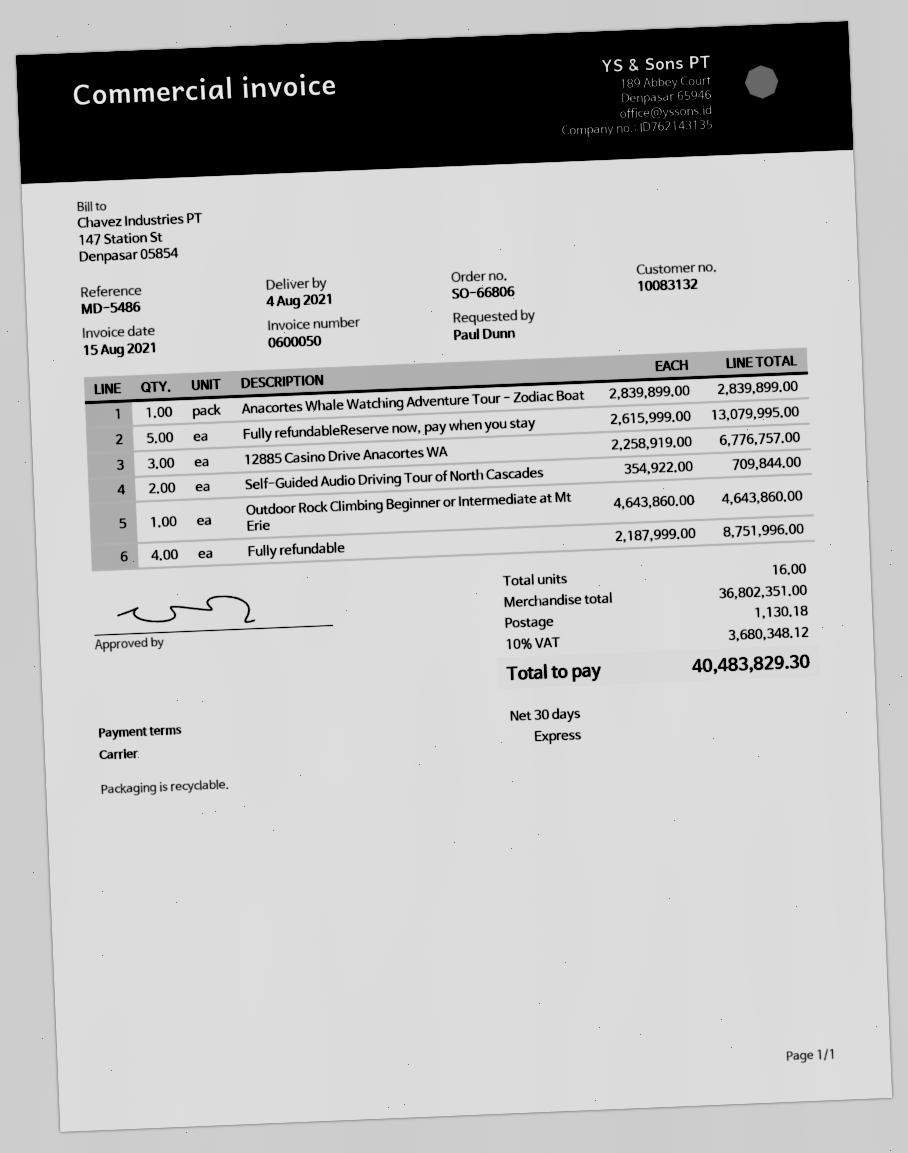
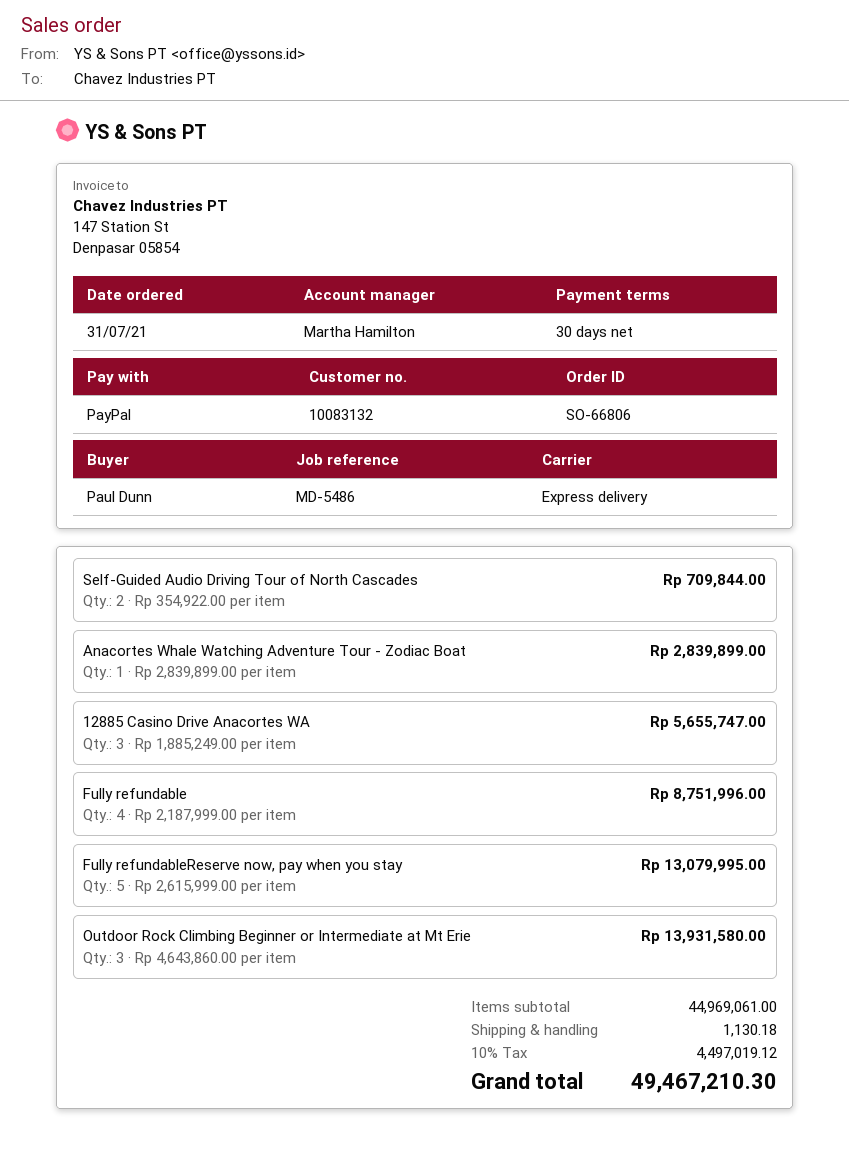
12885 Casino Drive Anacortes WA: 3 x 2258919.00 = 6776757.00 -> 3 x 1885249.00 = 5655747.00
Outdoor Rock Climbing Beginner or Intermediate at Mt Erie: 1 x 4643860.00 = 4643860.00 -> 3 x 4643860.00 = 13931580.00
subtotal: 36802351.00 -> 44969061.00
tax: 10% = 3680348.12 -> 10% = 4497019.12
total: 40483829.30 -> 49467210.30

